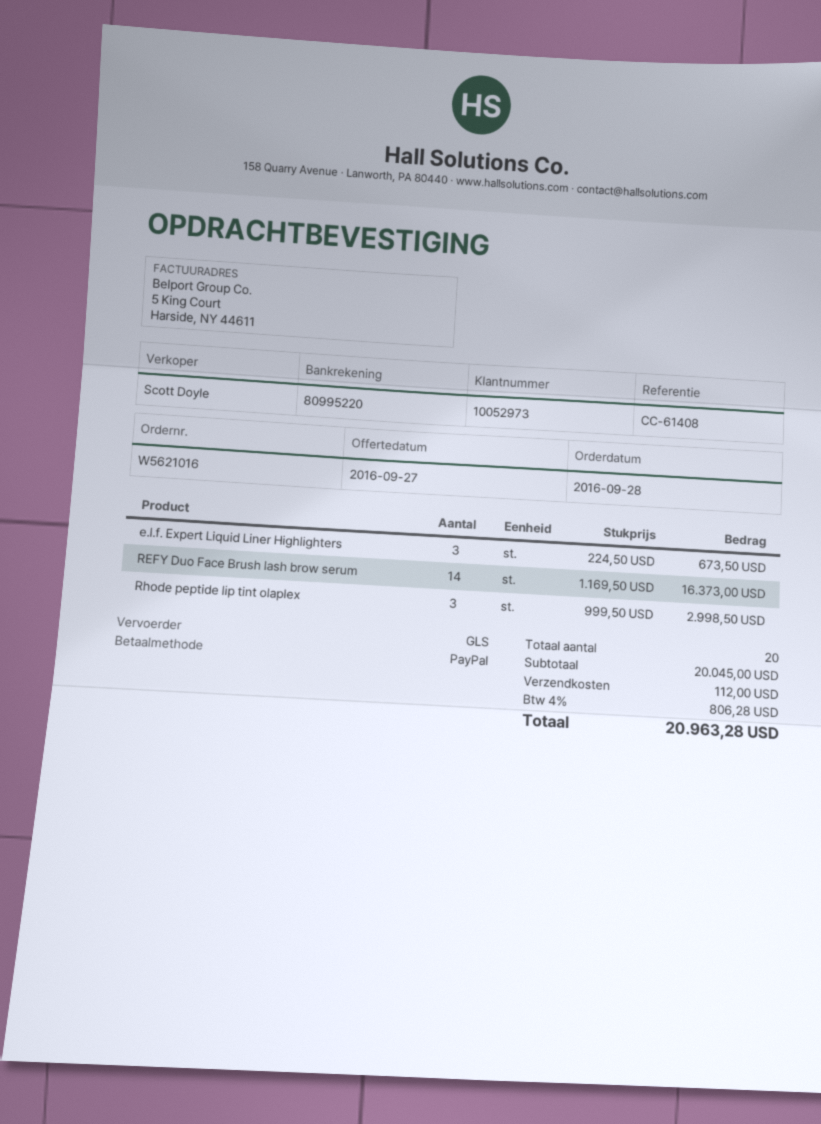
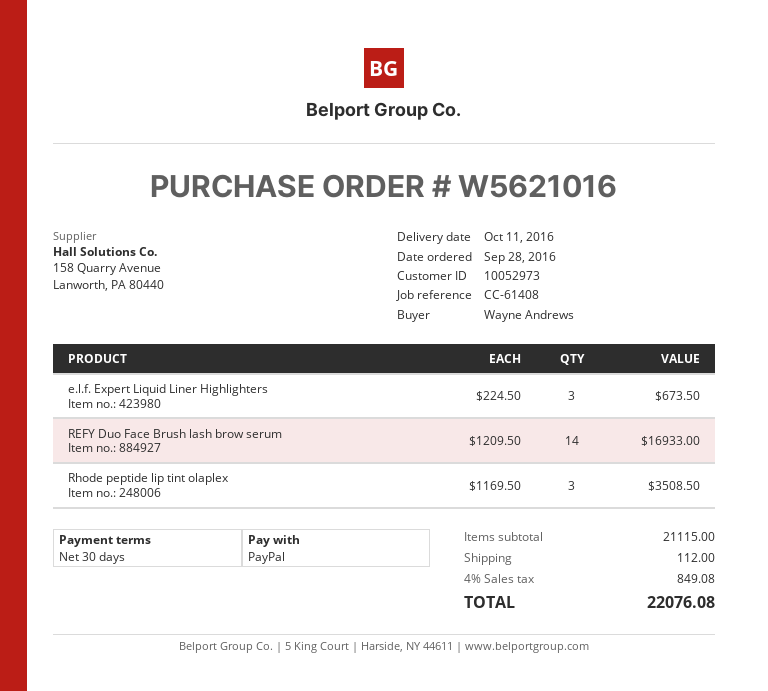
REFY Duo Face Brush lash brow serum: 14 x 1169.50 = 16373.00 -> 14 x 1209.50 = 16933.00
Rhode peptide lip tint olaplex: 3 x 999.50 = 2998.50 -> 3 x 1169.50 = 3508.50
subtotal: 20045.00 -> 21115.00
tax: 4% = 806.28 -> 4% = 849.08
total: 20963.28 -> 22076.08

